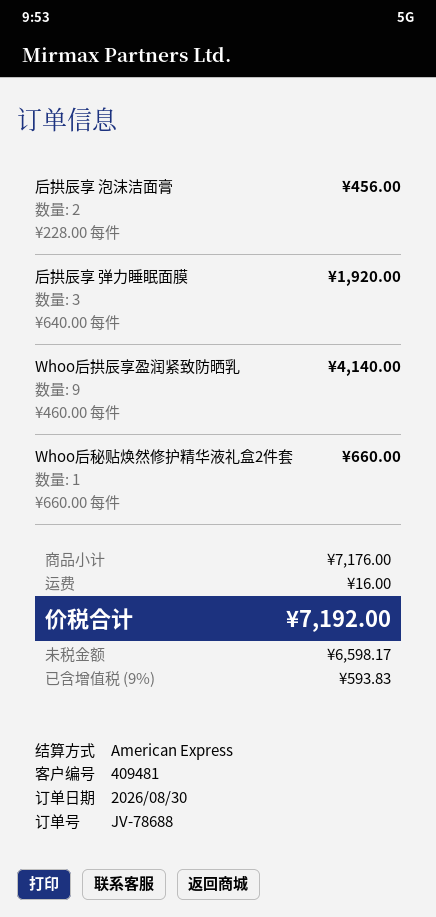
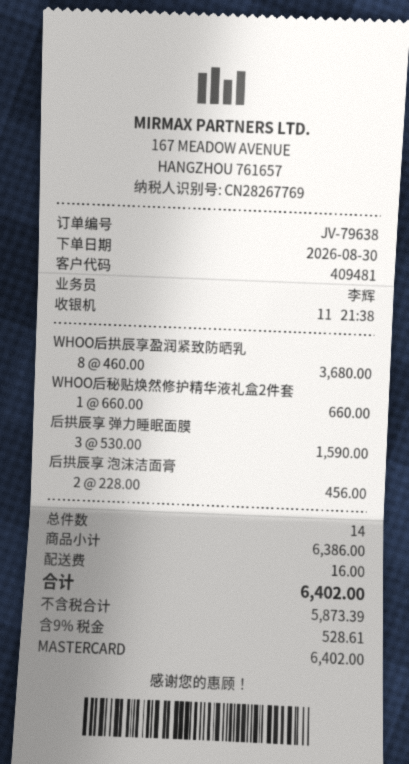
order number: JV-78688 -> JV-79638
payment method: American Express -> Mastercard
后拱辰享 弹力睡眠面膜: 3 x 640.00 = 1920.00 -> 3 x 530.00 = 1590.00
Whoo后拱辰享盈润紧致防晒乳: 9 x 460.00 = 4140.00 -> 8 x 460.00 = 3680.00
subtotal: 7176.00 -> 6386.00
net: 6598.17 -> 5873.39
tax: 9% = 593.83 -> 9% = 528.61
total: 7192.00 -> 6402.00

